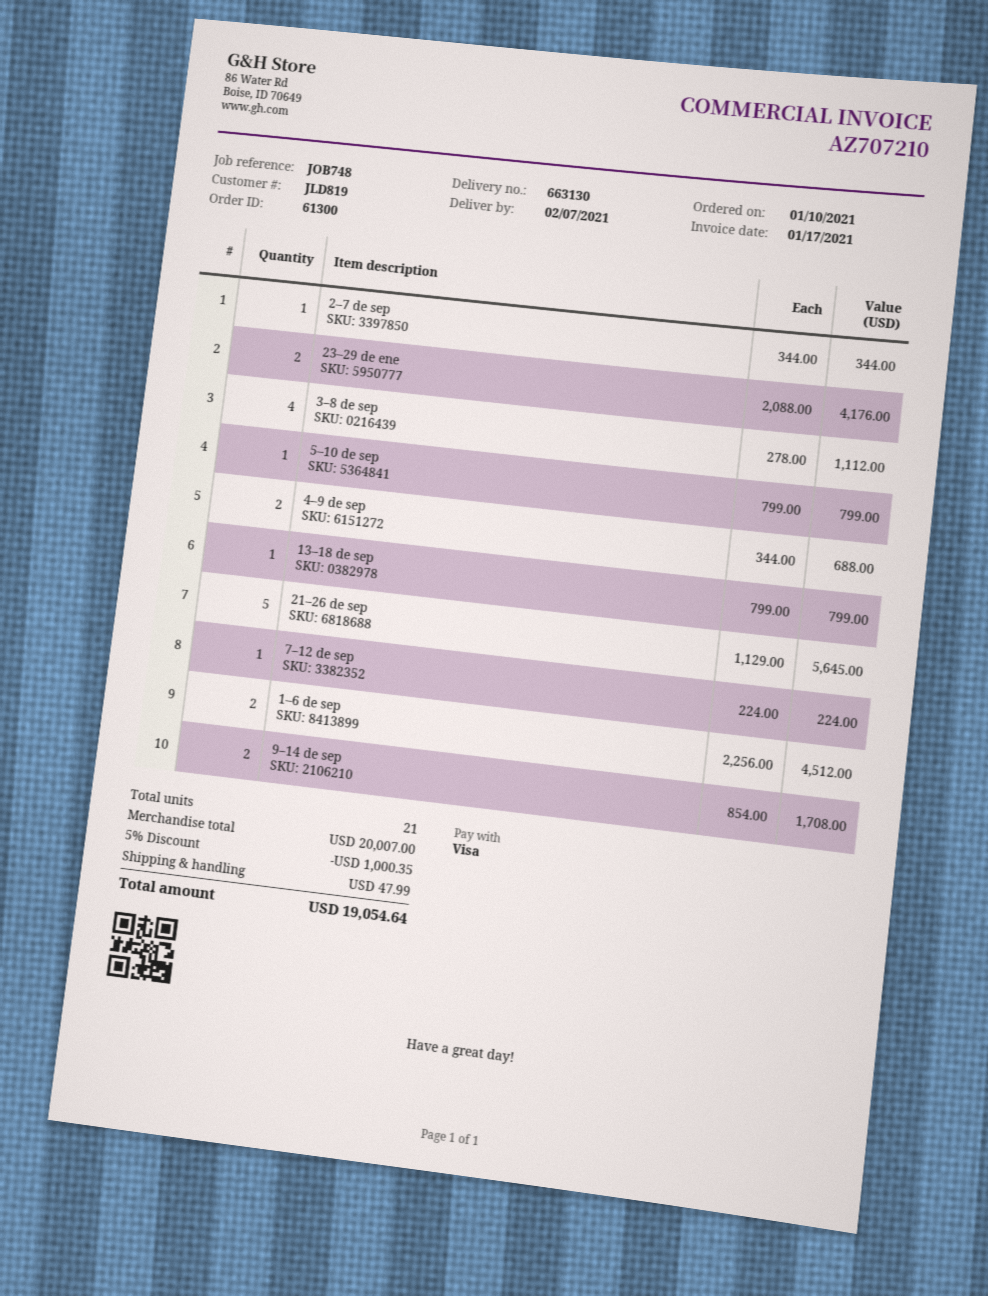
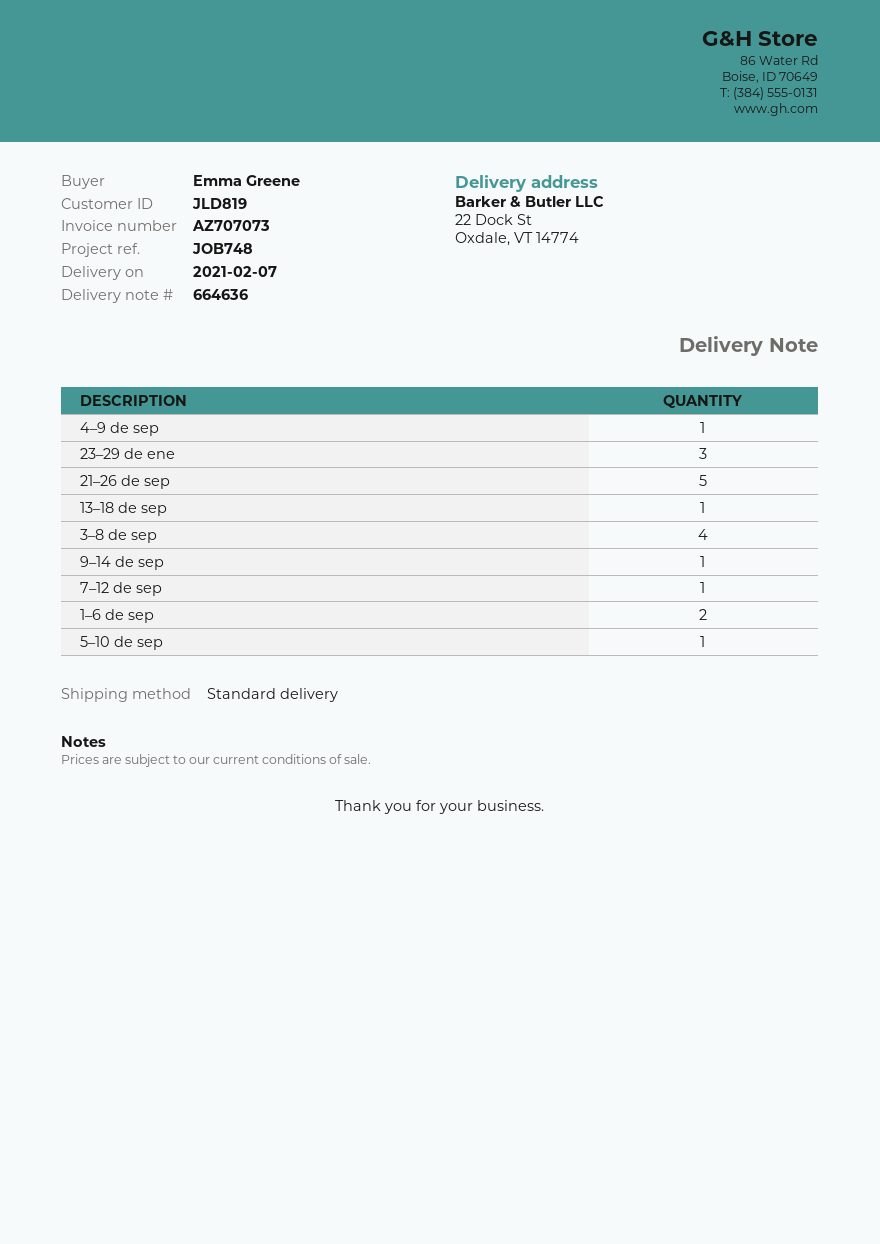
delivery note number: 663130 -> 664636
invoice number: AZ707210 -> AZ707073
2–7 de sep: 1 -> none
23–29 de ene: 2 -> 3
4–9 de sep: 2 -> 1
9–14 de sep: 2 -> 1

